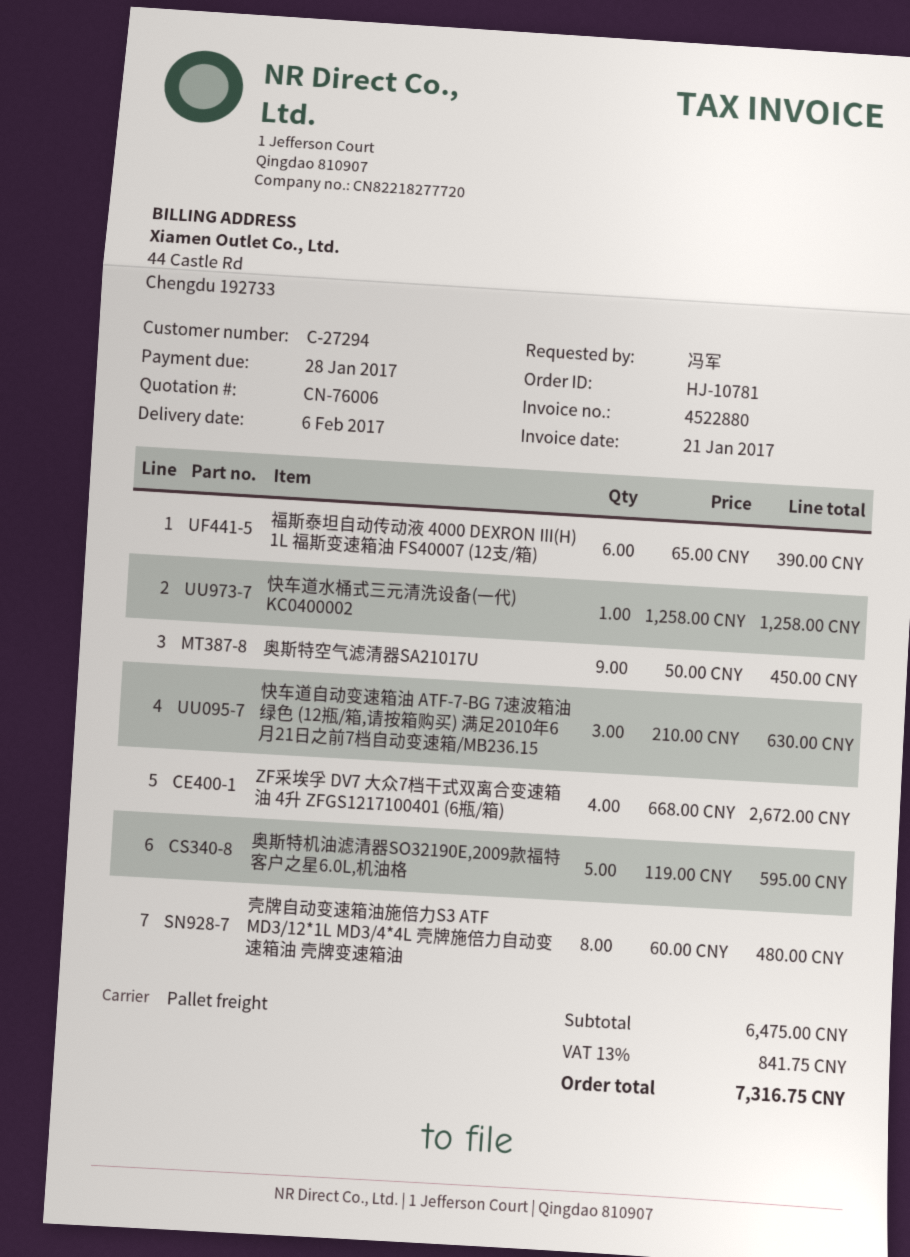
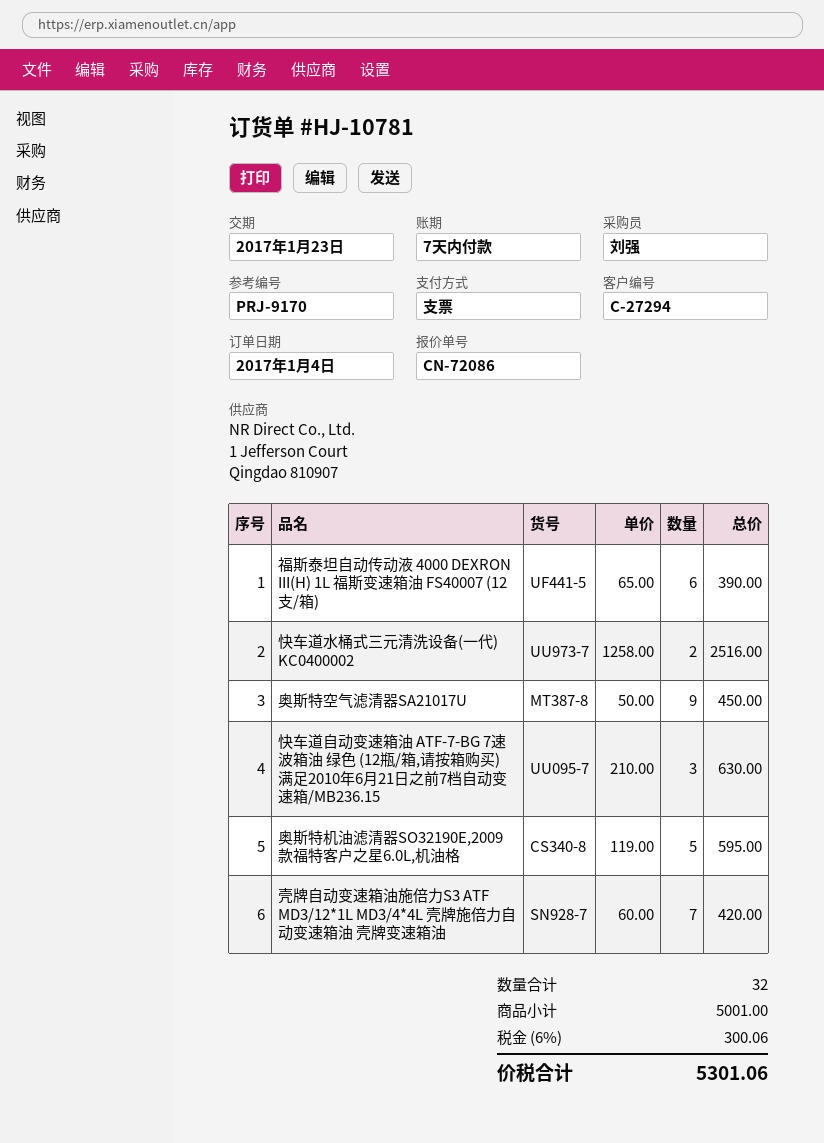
quote number: CN-76006 -> CN-72086
delivery date: 2017-02-06 -> 2017-01-23
ordered by: 冯军 -> 刘强
快车道水桶式三元清洗设备(一代) KC0400002: 1 x 1258.00 = 1258.00 -> 2 x 1258.00 = 2516.00
ZF采埃孚 DV7 大众7档干式双离合变速箱油 4升 ZFGS1217100401 (6瓶/箱): 4 x 668.00 = 2672.00 -> none
壳牌自动变速箱油施倍力S3 ATF MD3/12*1L MD3/4*4L 壳牌施倍力自动变速箱油 壳牌变速箱油: 8 x 60.00 = 480.00 -> 7 x 60.00 = 420.00
subtotal: 6475.00 -> 5001.00
tax: 13% = 841.75 -> 6% = 300.06
total: 7316.75 -> 5301.06

